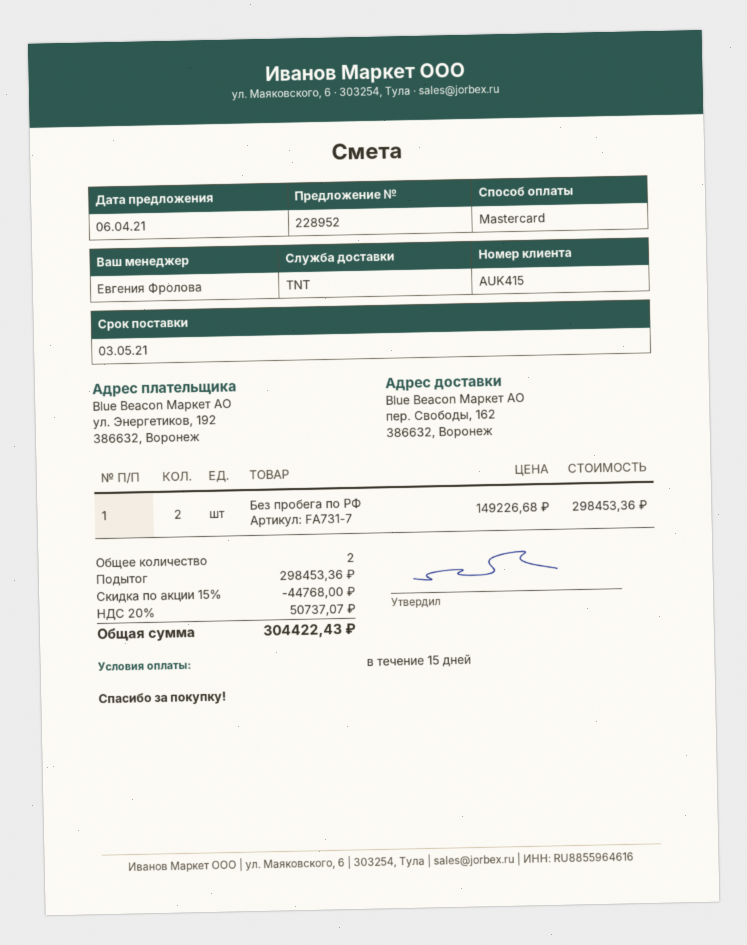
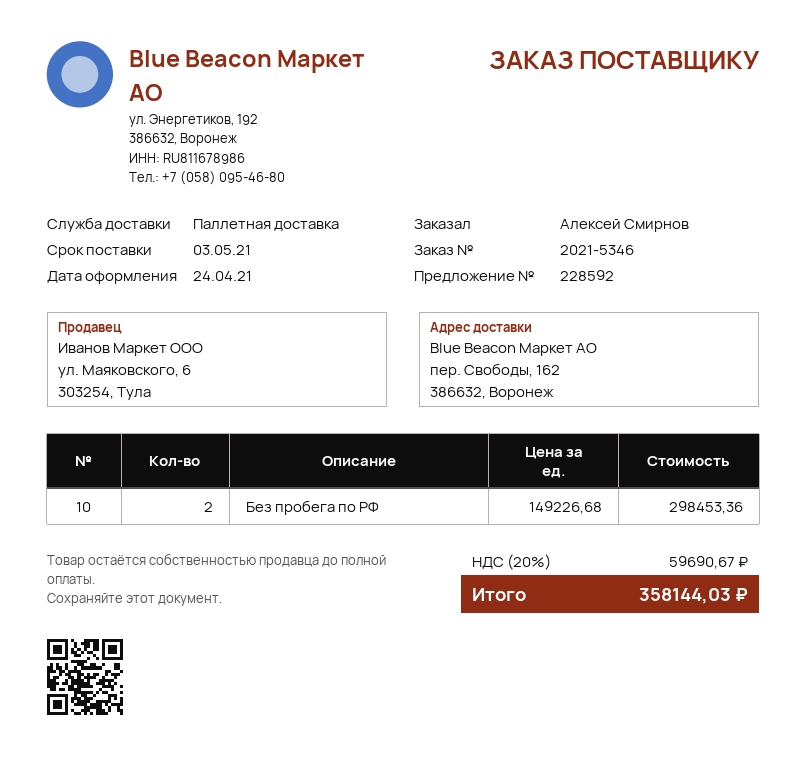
quote number: 228952 -> 228592
shipping method: TNT -> pallet freight
discount: 15% = 44768.00 -> none
tax: 20% = 50737.07 -> 20% = 59690.67
total: 304422.43 -> 358144.03

